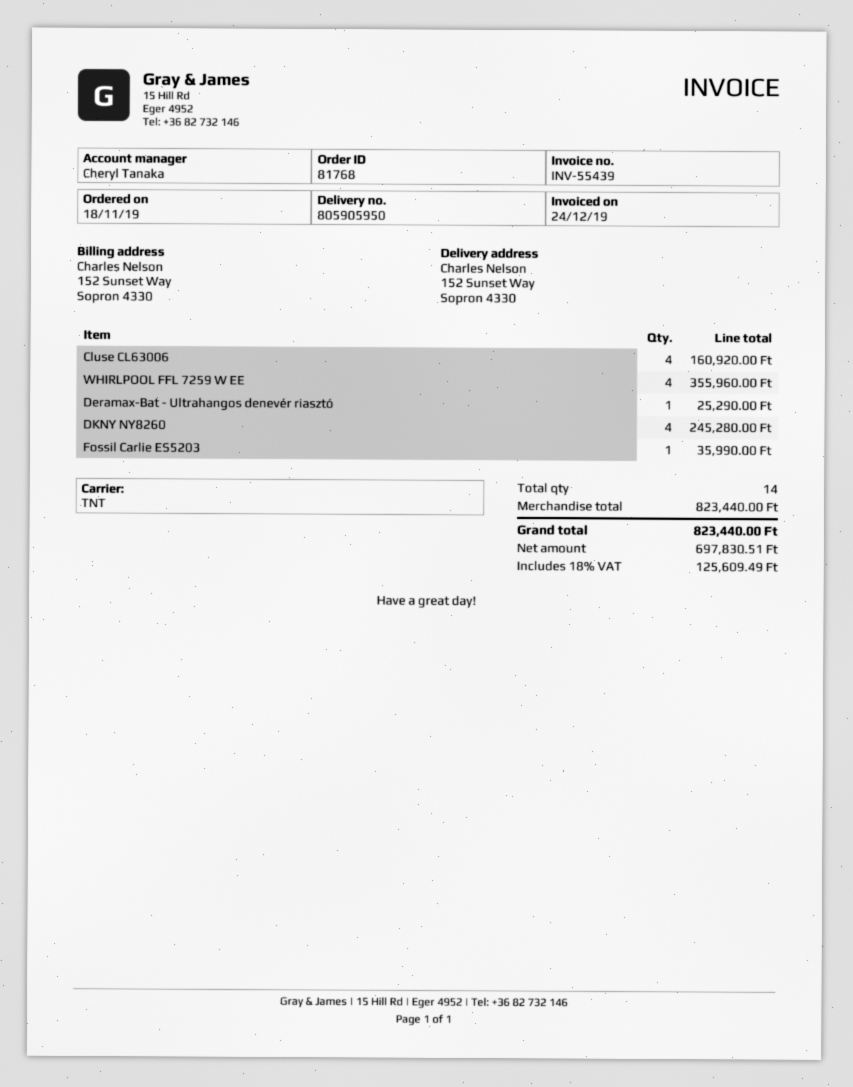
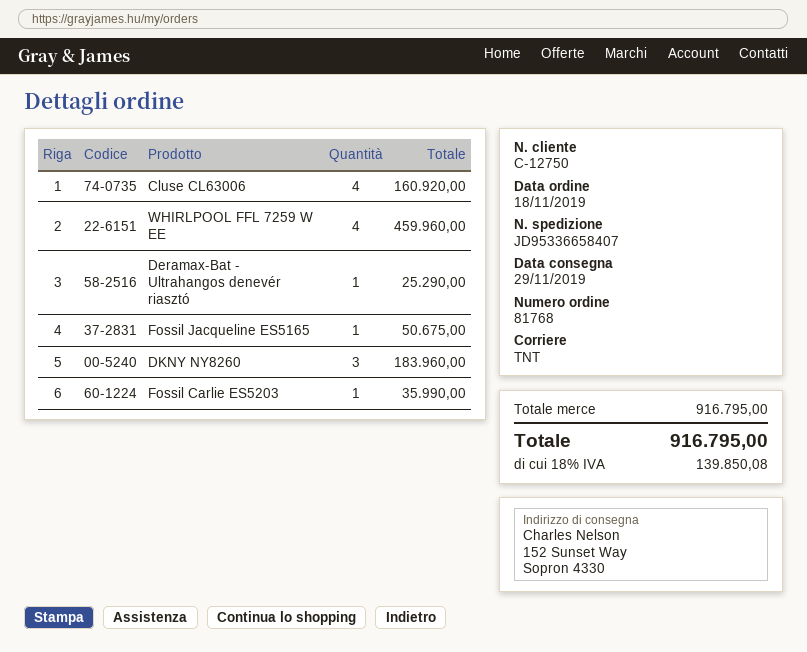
WHIRLPOOL FFL 7259 W EE: 4 for 355960.00 -> 4 for 459960.00
DKNY NY8260: 4 for 245280.00 -> 3 for 183960.00
Fossil Jacqueline ES5165: none -> 1 for 50675.00
subtotal: 823440.00 -> 916795.00
tax: 18% = 125609.49 -> 18% = 139850.08
total: 823440.00 -> 916795.00

